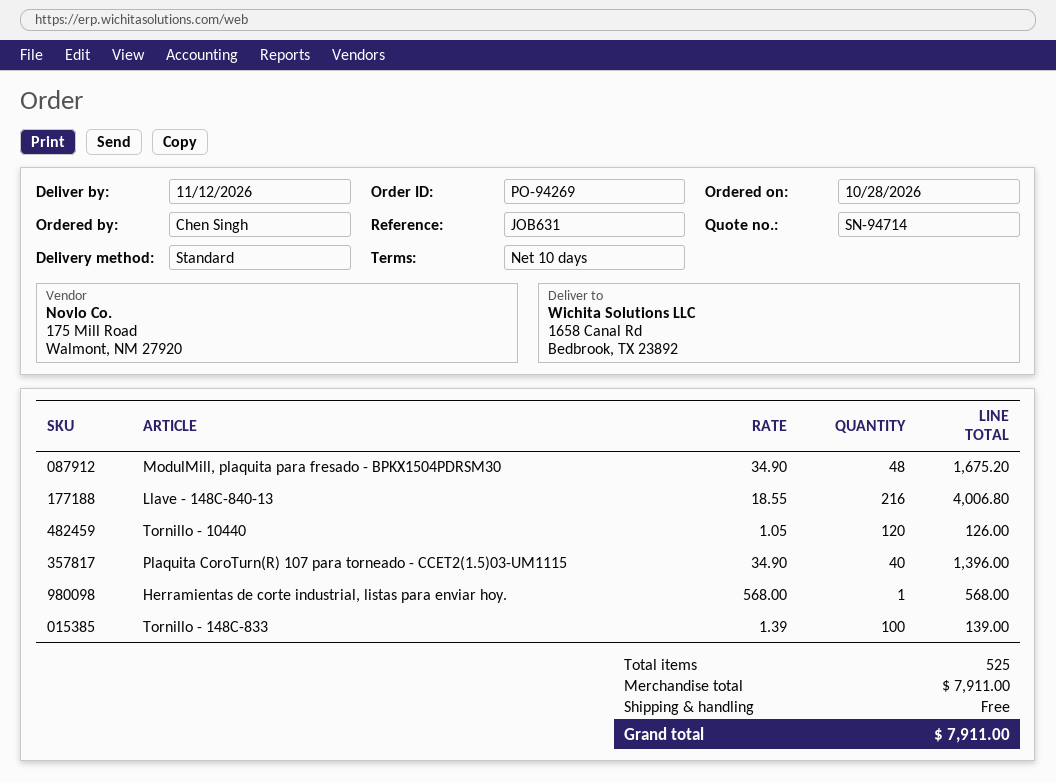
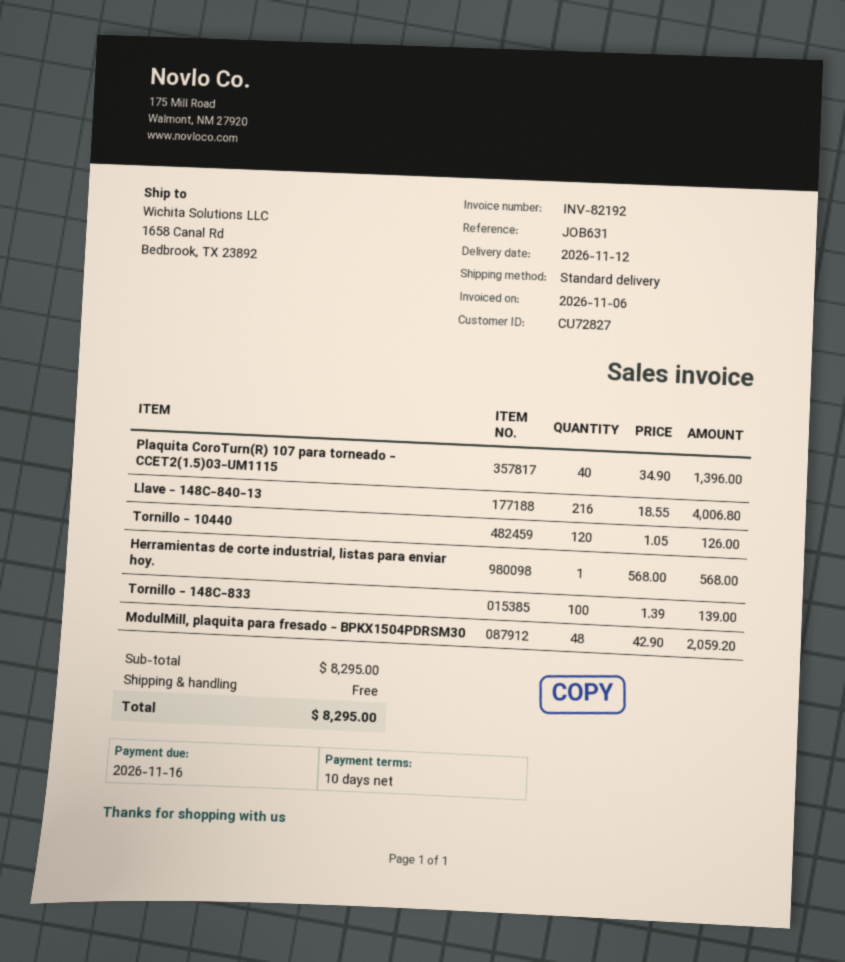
ModulMill, plaquita para fresado - BPKX1504PDRSM30: 48 x 34.90 = 1675.20 -> 48 x 42.90 = 2059.20
subtotal: 7911.00 -> 8295.00
total: 7911.00 -> 8295.00

